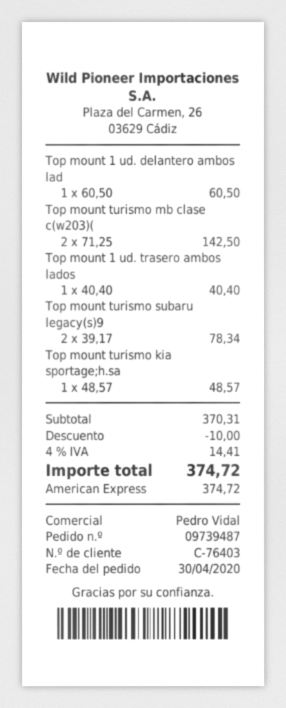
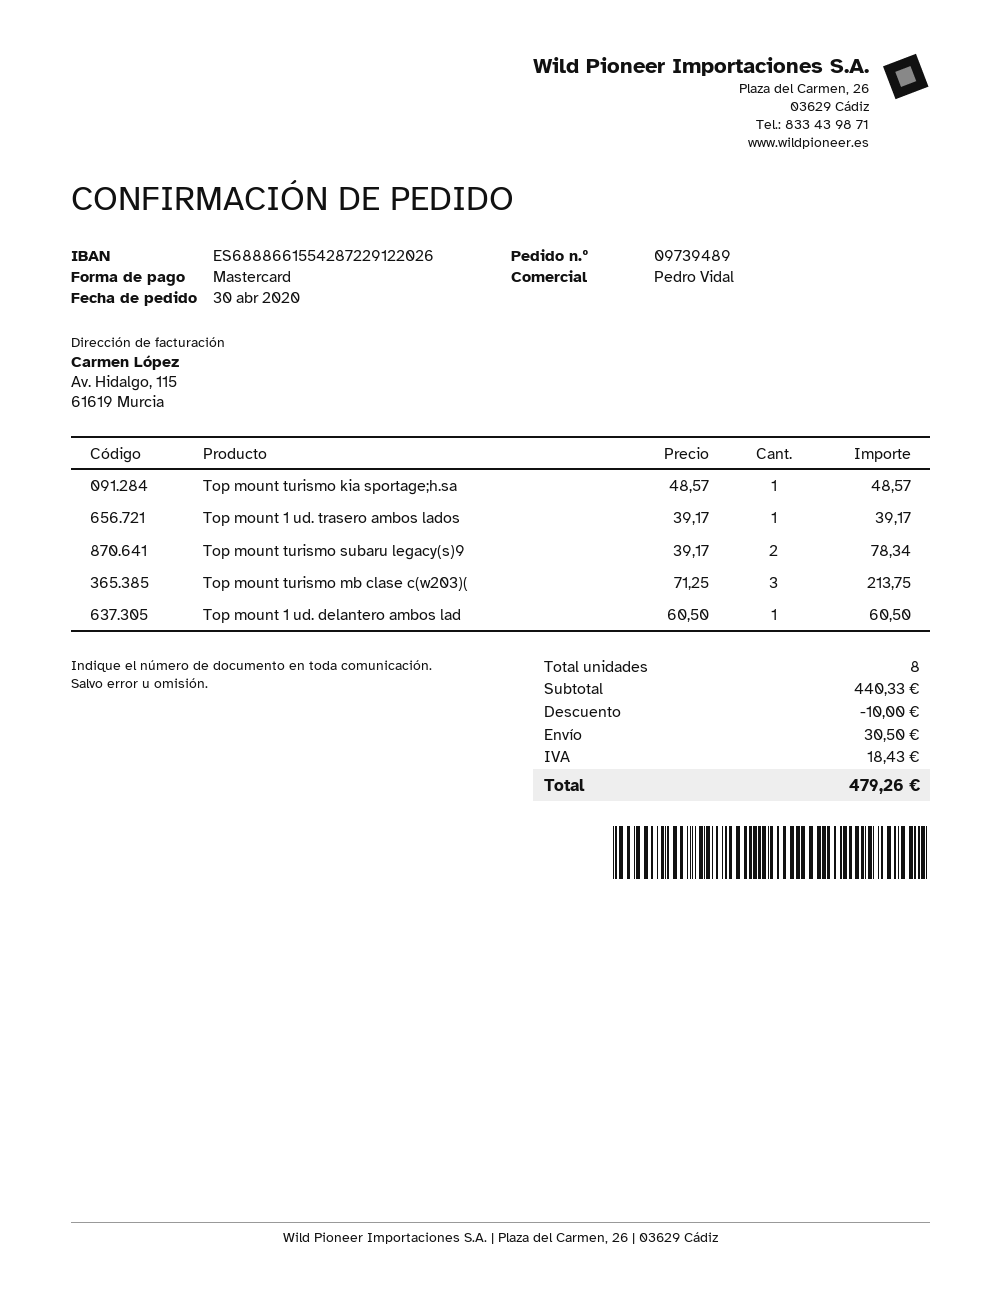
order number: 09739487 -> 09739489
payment method: American Express -> Mastercard
Top mount turismo mb clase c(w203)(: 2 x 71.25 = 142.50 -> 3 x 71.25 = 213.75
Top mount 1 ud. trasero ambos lados: 1 x 40.40 = 40.40 -> 1 x 39.17 = 39.17
subtotal: 370.31 -> 440.33
shipping: none -> 30.50
tax: 14.41 -> 18.43
total: 374.72 -> 479.26

